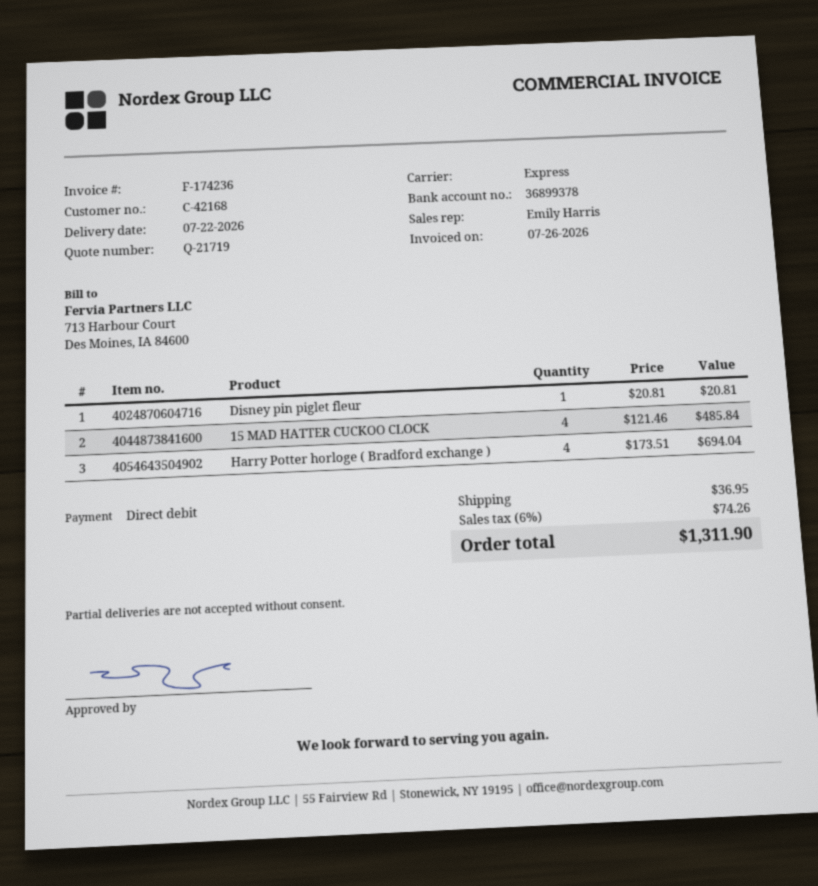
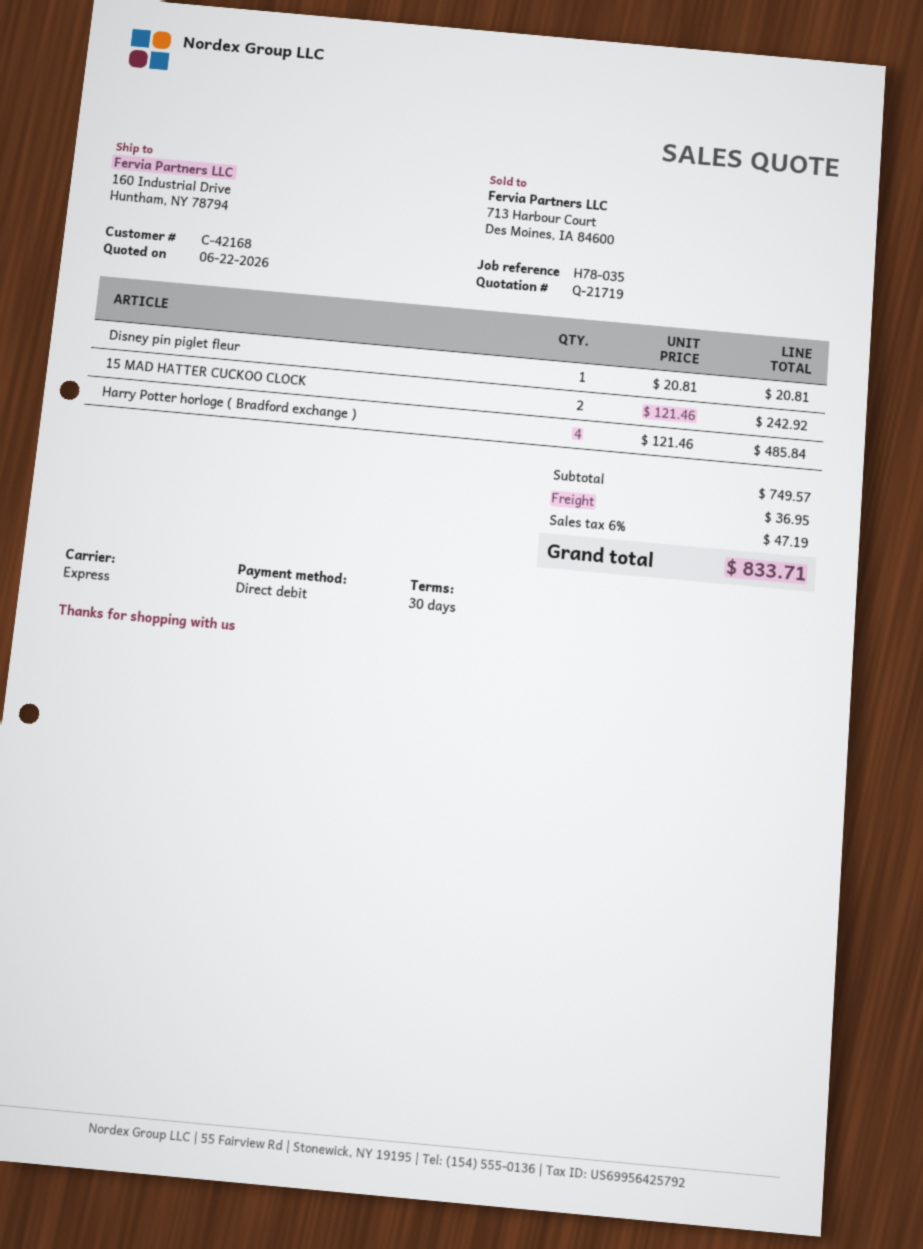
15 MAD HATTER CUCKOO CLOCK: 4 x 121.46 = 485.84 -> 2 x 121.46 = 242.92
Harry Potter horloge ( Bradford exchange ): 4 x 173.51 = 694.04 -> 4 x 121.46 = 485.84
tax: 6% = 74.26 -> 6% = 47.19
total: 1311.90 -> 833.71

